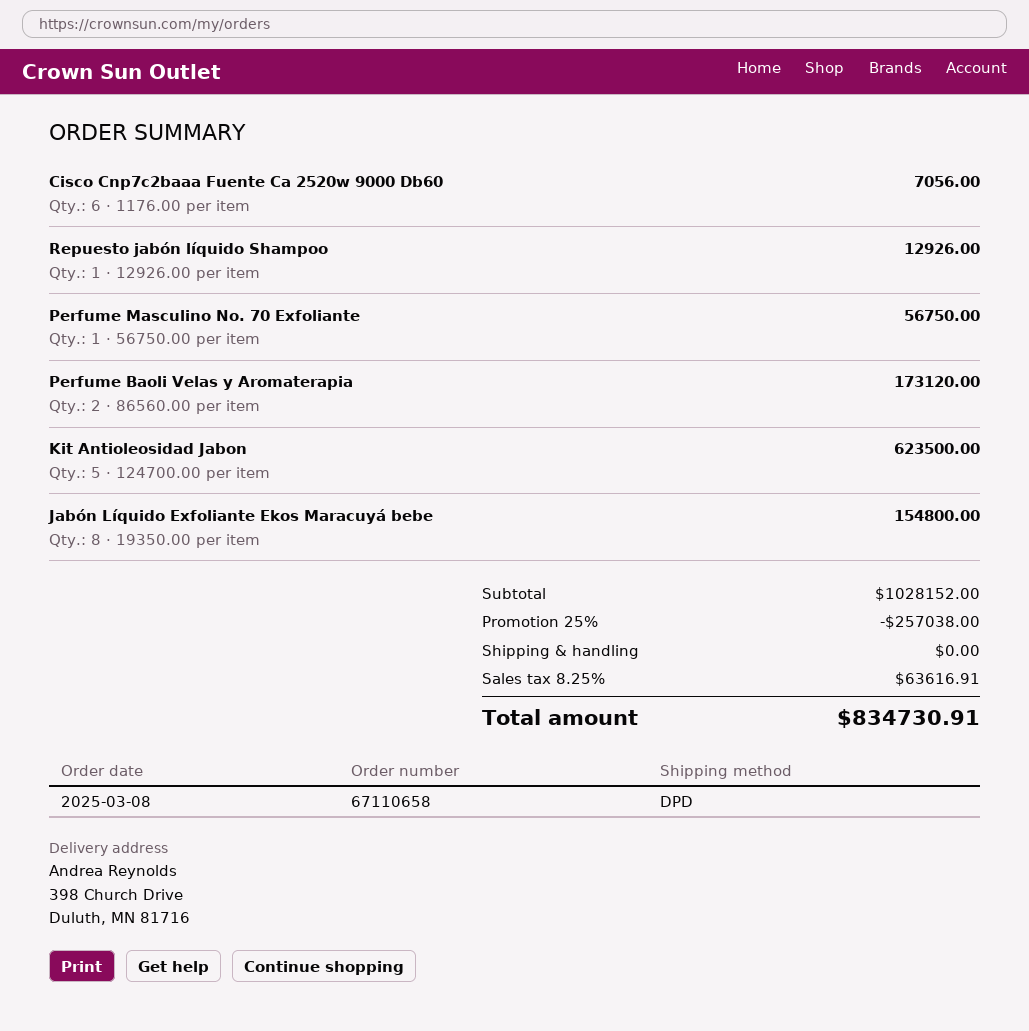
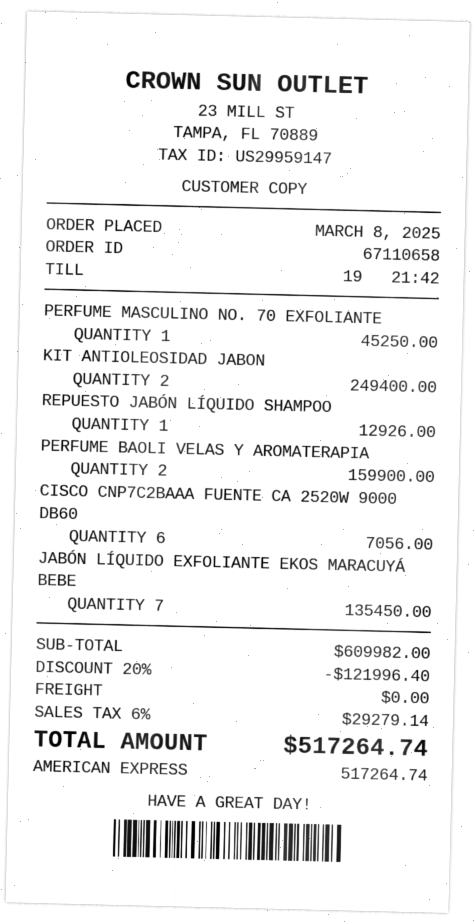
Perfume Masculino No. 70 Exfoliante: 1 for 56750.00 -> 1 for 45250.00
Perfume Baoli Velas y Aromaterapia: 2 for 173120.00 -> 2 for 159900.00
Kit Antioleosidad Jabon: 5 for 623500.00 -> 2 for 249400.00
Jabón Líquido Exfoliante Ekos Maracuyá bebe: 8 for 154800.00 -> 7 for 135450.00
subtotal: 1028152.00 -> 609982.00
discount: 25% = 257038.00 -> 20% = 121996.40
tax: 8.25% = 63616.91 -> 6% = 29279.14
total: 834730.91 -> 517264.74

